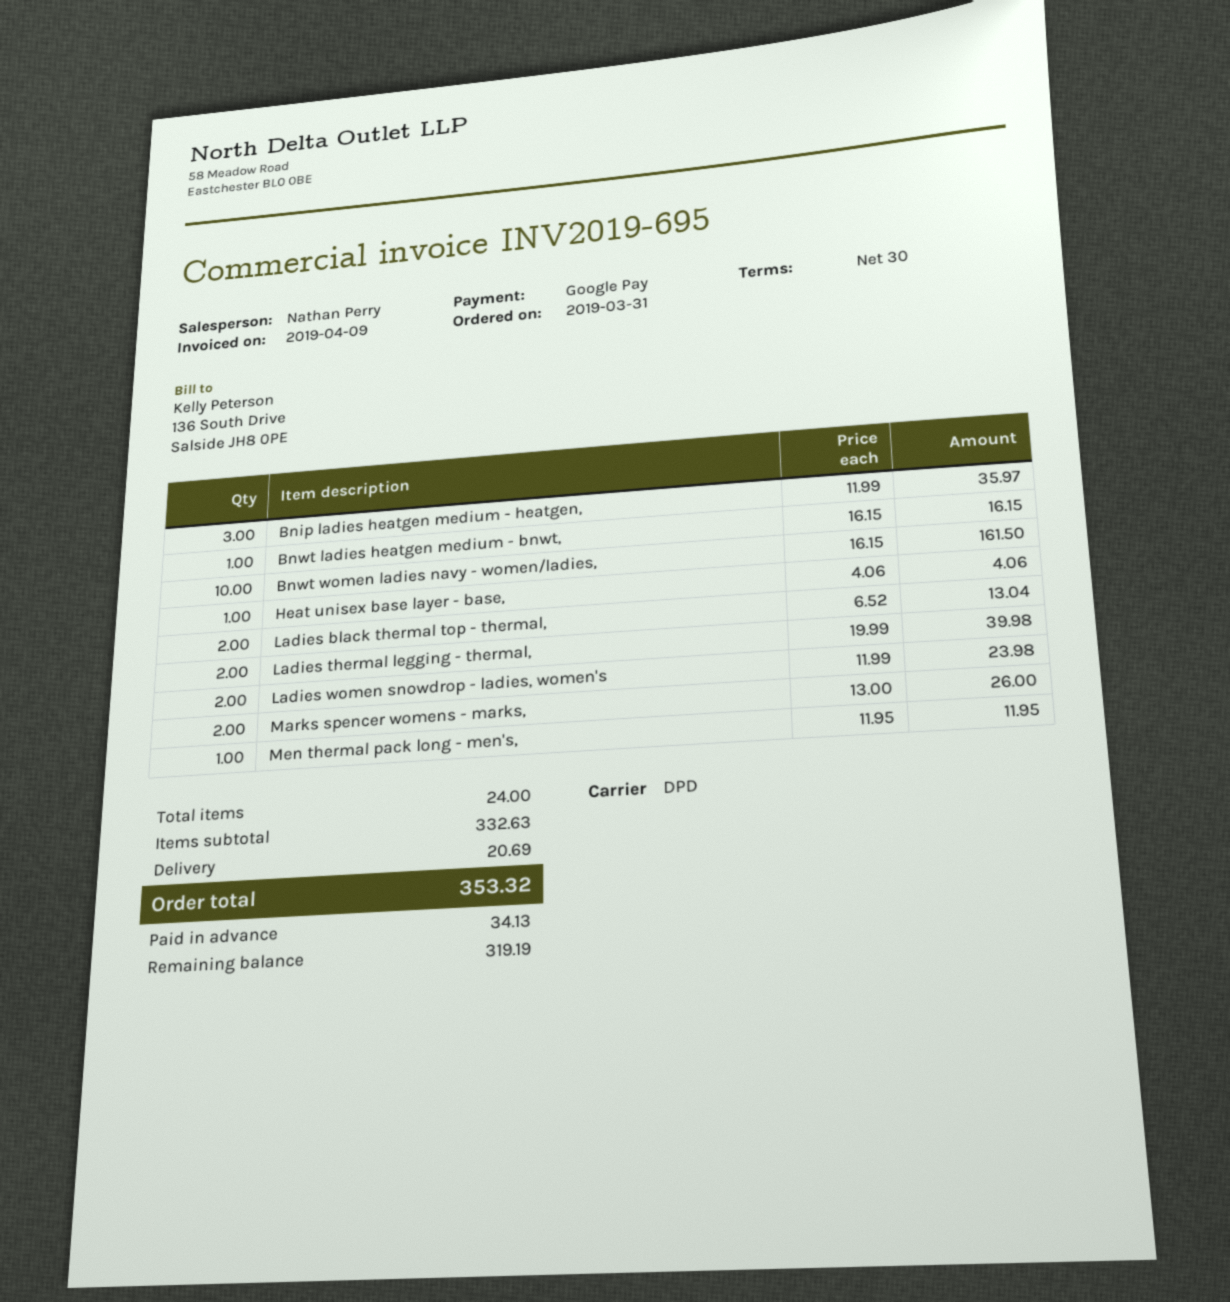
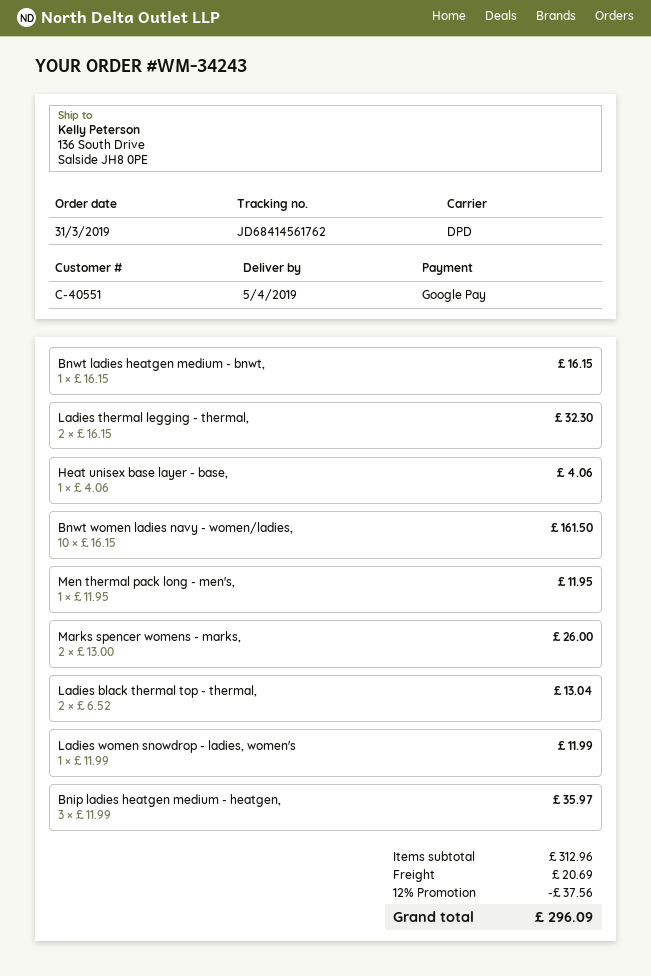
Ladies thermal legging - thermal,: 2 x 19.99 = 39.98 -> 2 x 16.15 = 32.30
Ladies women snowdrop - ladies, women's: 2 x 11.99 = 23.98 -> 1 x 11.99 = 11.99
subtotal: 332.63 -> 312.96
discount: none -> 12% = 37.56
total: 353.32 -> 296.09

